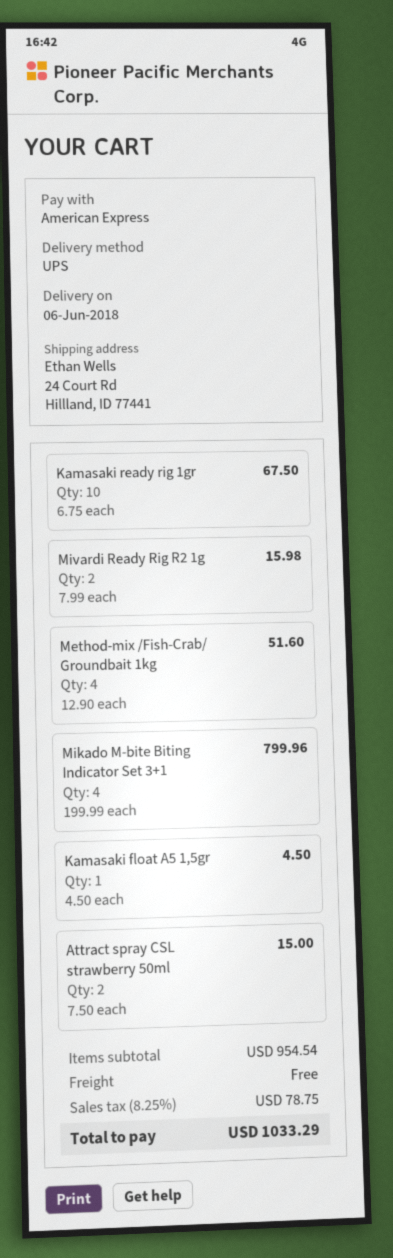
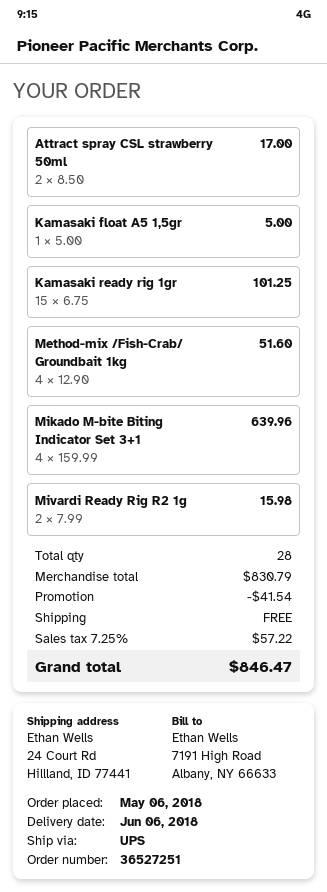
Kamasaki ready rig 1gr: 10 x 6.75 = 67.50 -> 15 x 6.75 = 101.25
Mikado M-bite Biting Indicator Set 3+1: 4 x 199.99 = 799.96 -> 4 x 159.99 = 639.96
Kamasaki float A5 1,5gr: 1 x 4.50 = 4.50 -> 1 x 5.00 = 5.00
Attract spray CSL strawberry 50ml: 2 x 7.50 = 15.00 -> 2 x 8.50 = 17.00
subtotal: 954.54 -> 830.79
discount: none -> 41.54
tax: 8.25% = 78.75 -> 7.25% = 57.22
total: 1033.29 -> 846.47

